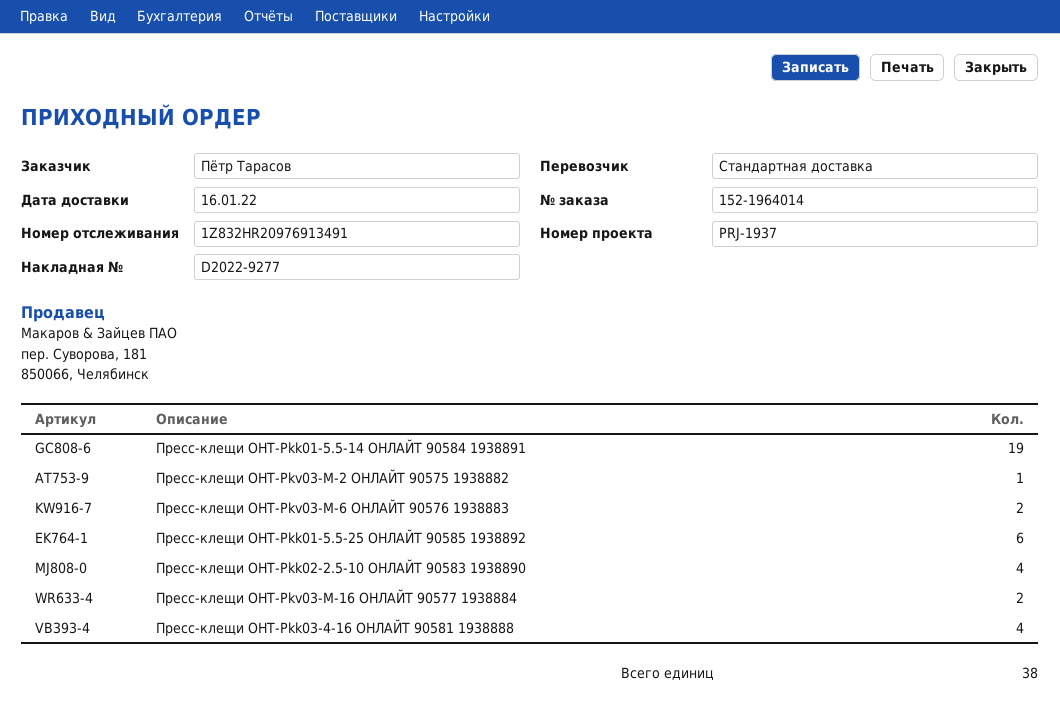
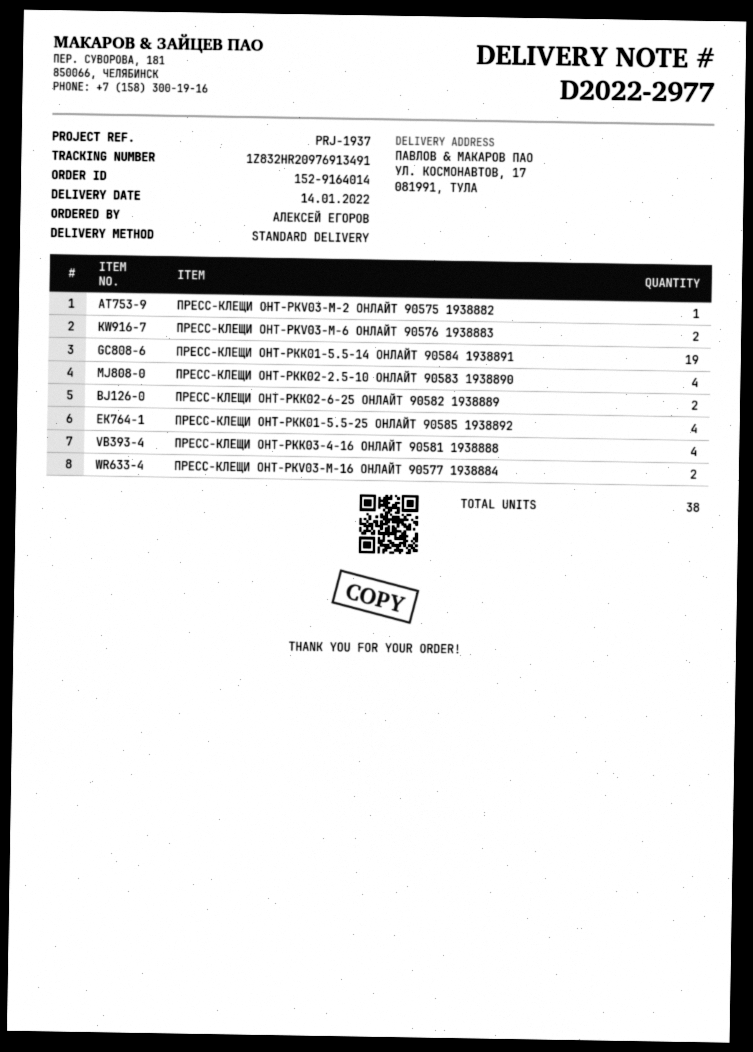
order number: 152-1964014 -> 152-9164014
delivery note number: D2022-9277 -> D2022-2977
delivery date: 2022-01-16 -> 2022-01-14
ordered by: Пётр Тарасов -> АЛЕКСЕЙ ЕГОРОВ
Пресс-клещи OHT-Pkk01-5.5-25 ОНЛАЙТ 90585 1938892: 6 -> 4
ПРЕСС-КЛЕЩИ OHT-PKK02-6-25 ОНЛАЙТ 90582 1938889: none -> 2

